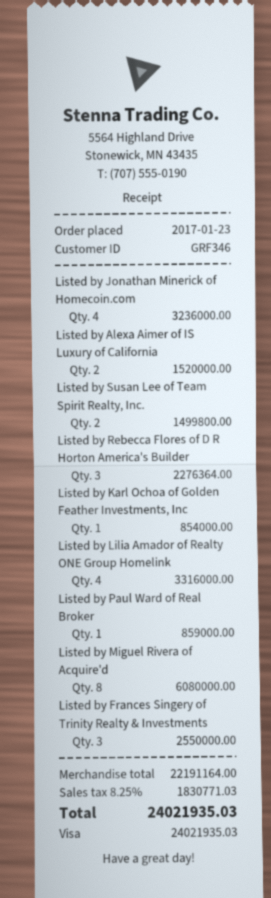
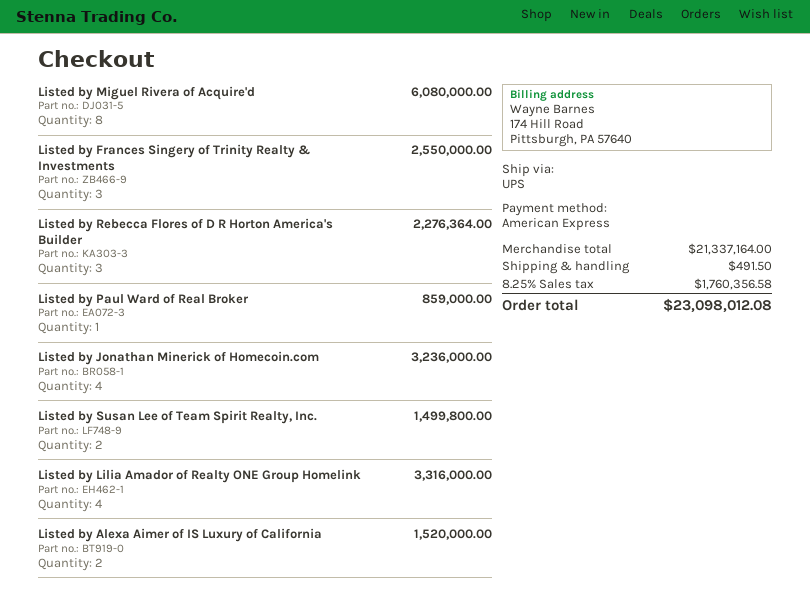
payment method: Visa -> American Express
Listed by Karl Ochoa of Golden Feather Investments, Inc: 1 for 854000.00 -> none
subtotal: 22191164.00 -> 21337164.00
shipping: none -> 491.50
tax: 8.25% = 1830771.03 -> 8.25% = 1760356.58
total: 24021935.03 -> 23098012.08

